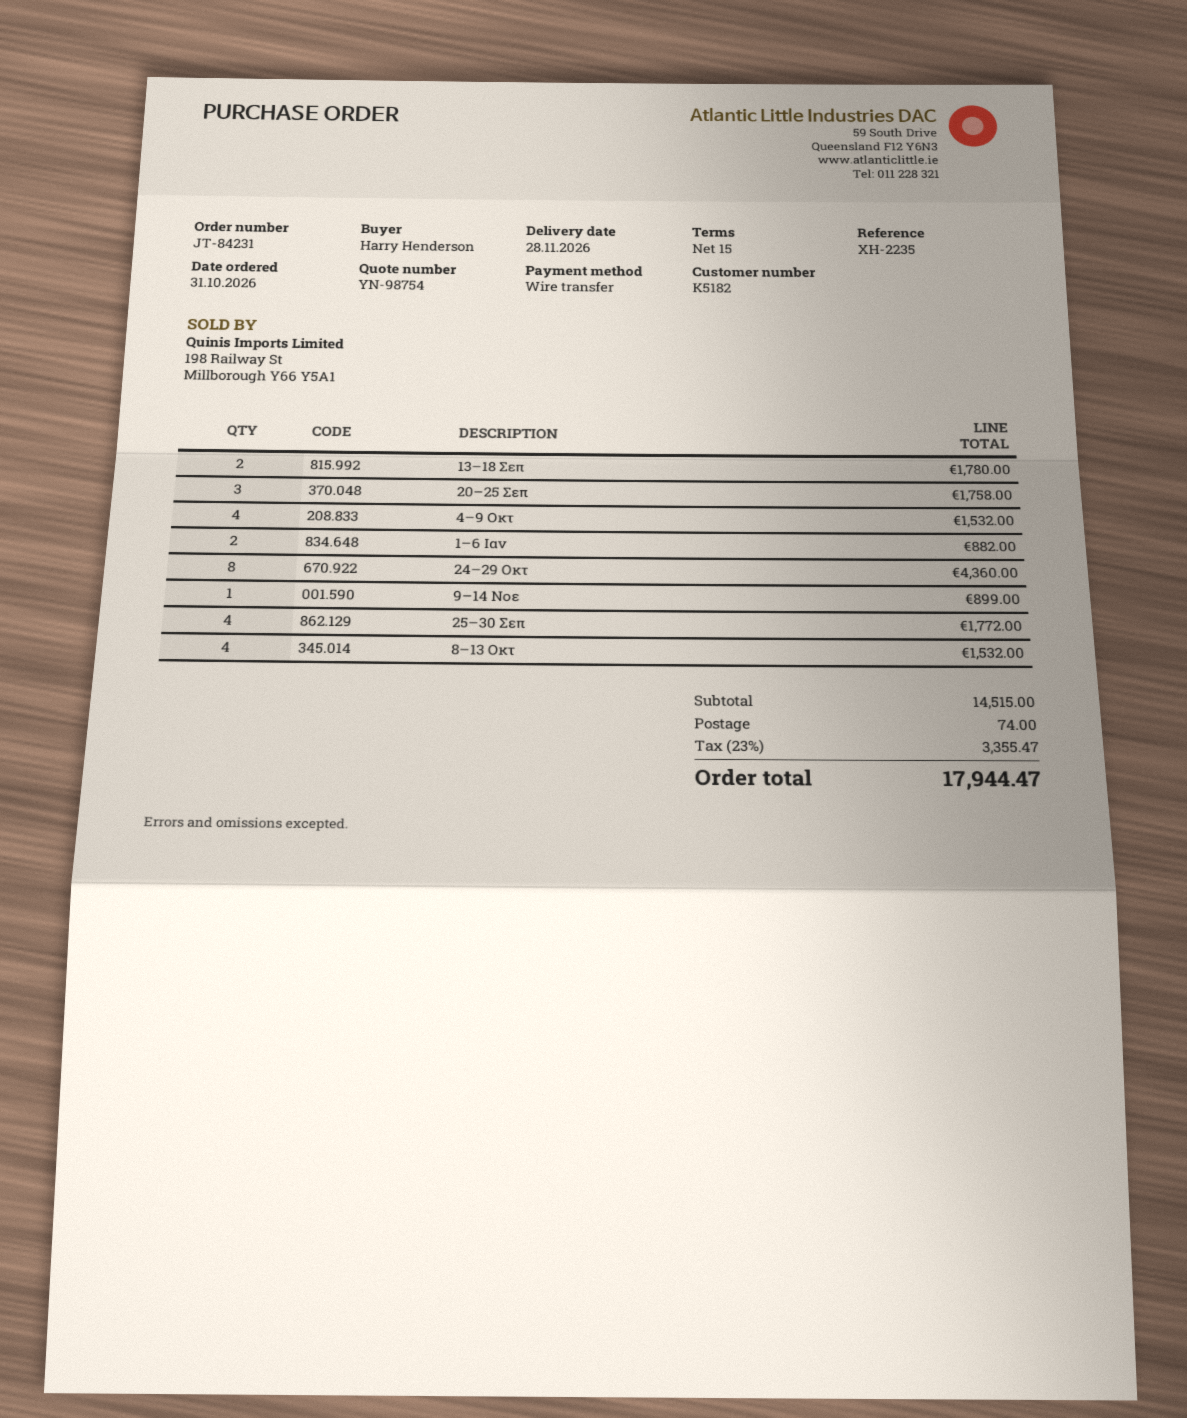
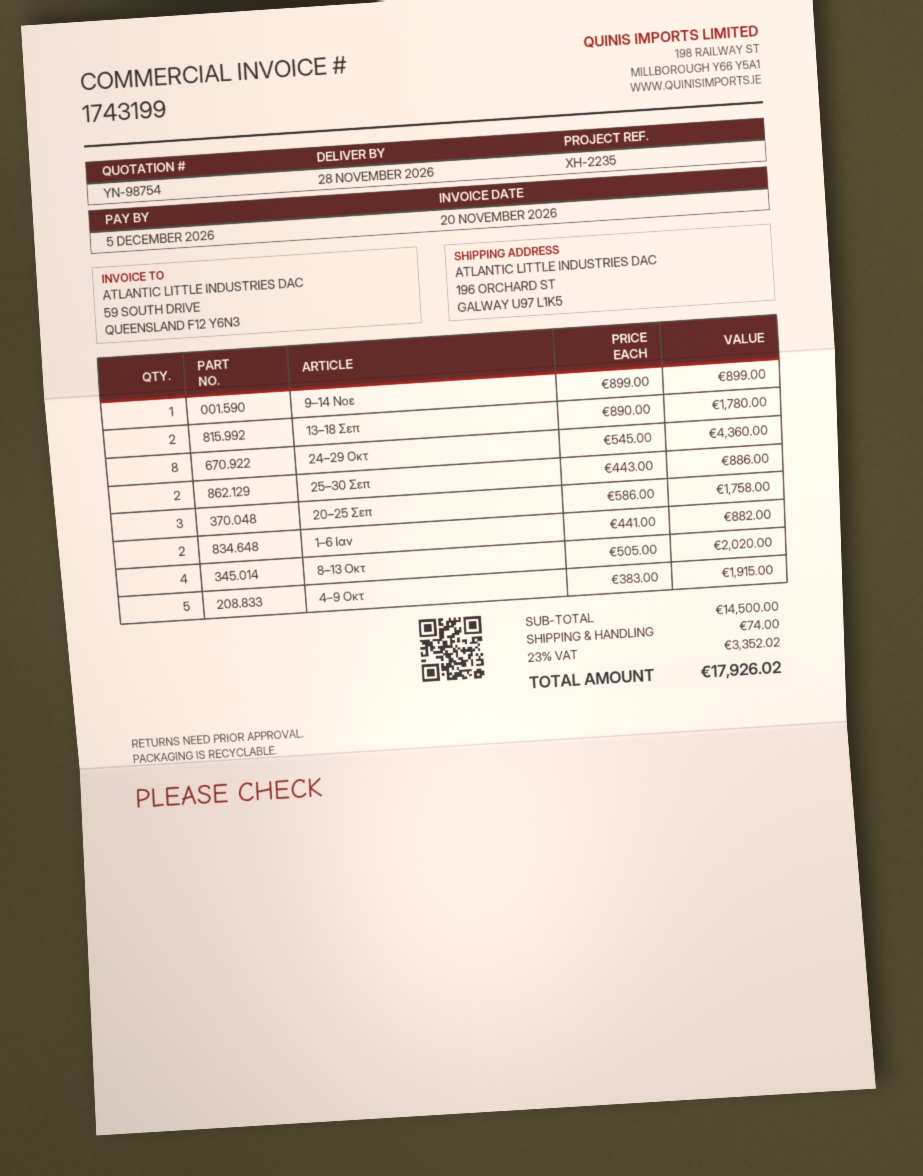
4–9 Οκτ: 4 for 1532.00 -> 5 for 1915.00
25–30 Σεπ: 4 for 1772.00 -> 2 for 886.00
8–13 Οκτ: 4 for 1532.00 -> 4 for 2020.00
subtotal: 14515.00 -> 14500.00
tax: 23% = 3355.47 -> 23% = 3352.02
total: 17944.47 -> 17926.02

